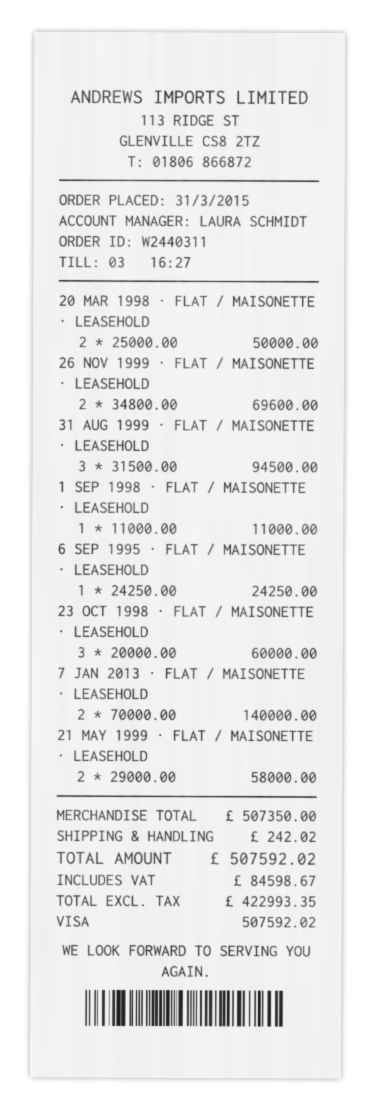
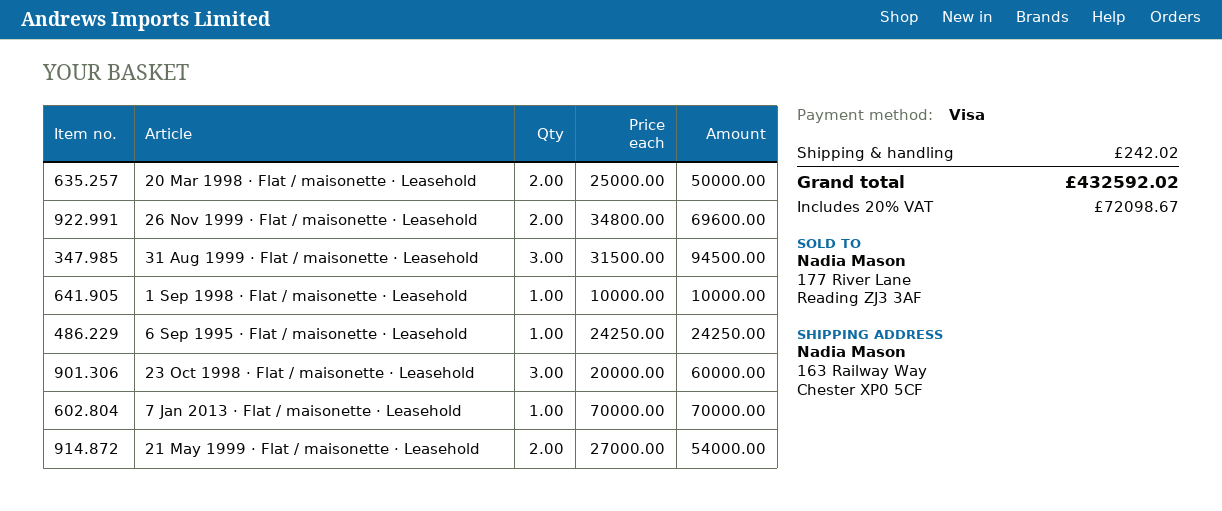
1 SEP 1998 · FLAT / MAISONETTE · LEASEHOLD: 1 x 11000.00 = 11000.00 -> 1 x 10000.00 = 10000.00
7 JAN 2013 · FLAT / MAISONETTE · LEASEHOLD: 2 x 70000.00 = 140000.00 -> 1 x 70000.00 = 70000.00
21 MAY 1999 · FLAT / MAISONETTE · LEASEHOLD: 2 x 29000.00 = 58000.00 -> 2 x 27000.00 = 54000.00
tax: 84598.67 -> 72098.67
total: 507592.02 -> 432592.02

